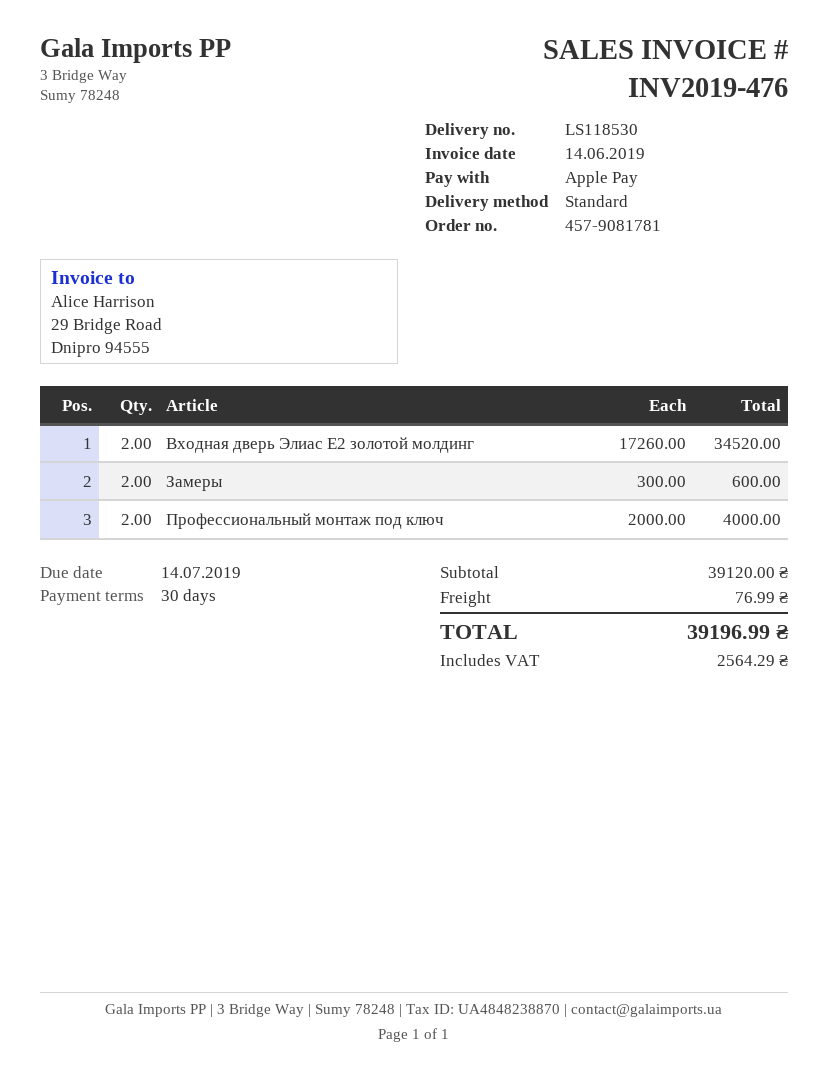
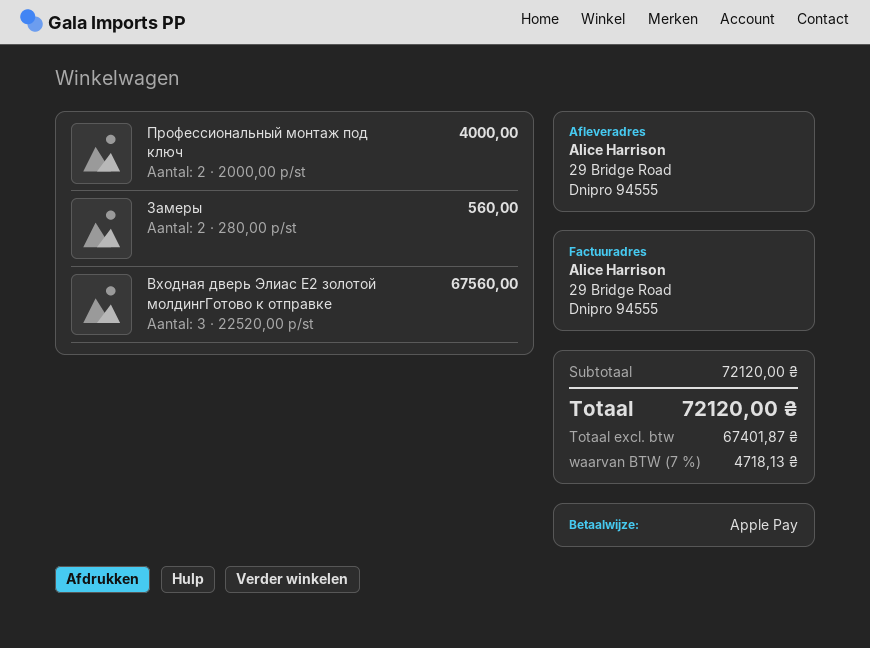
Входная дверь Элиас E2 золотой молдинг: 2 x 17260.00 = 34520.00 -> none
Замеры: 2 x 300.00 = 600.00 -> 2 x 280.00 = 560.00
Входная дверь Элиас E2 золотой молдингГотово к отправке: none -> 3 x 22520.00 = 67560.00
subtotal: 39120.00 -> 72120.00
shipping: 76.99 -> none
tax: 2564.29 -> 4718.13
total: 39196.99 -> 72120.00

